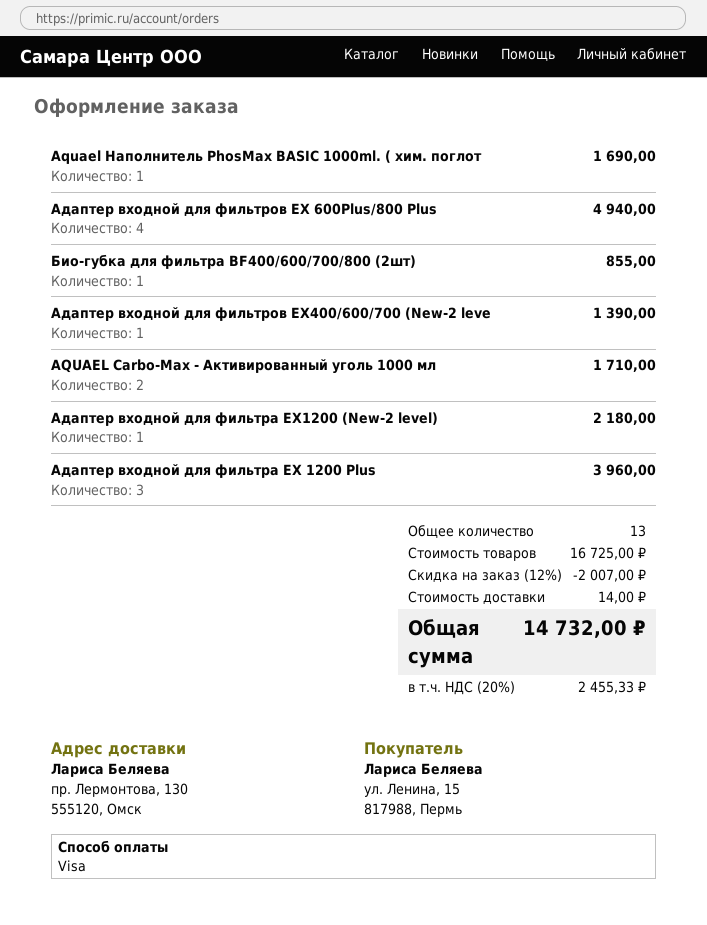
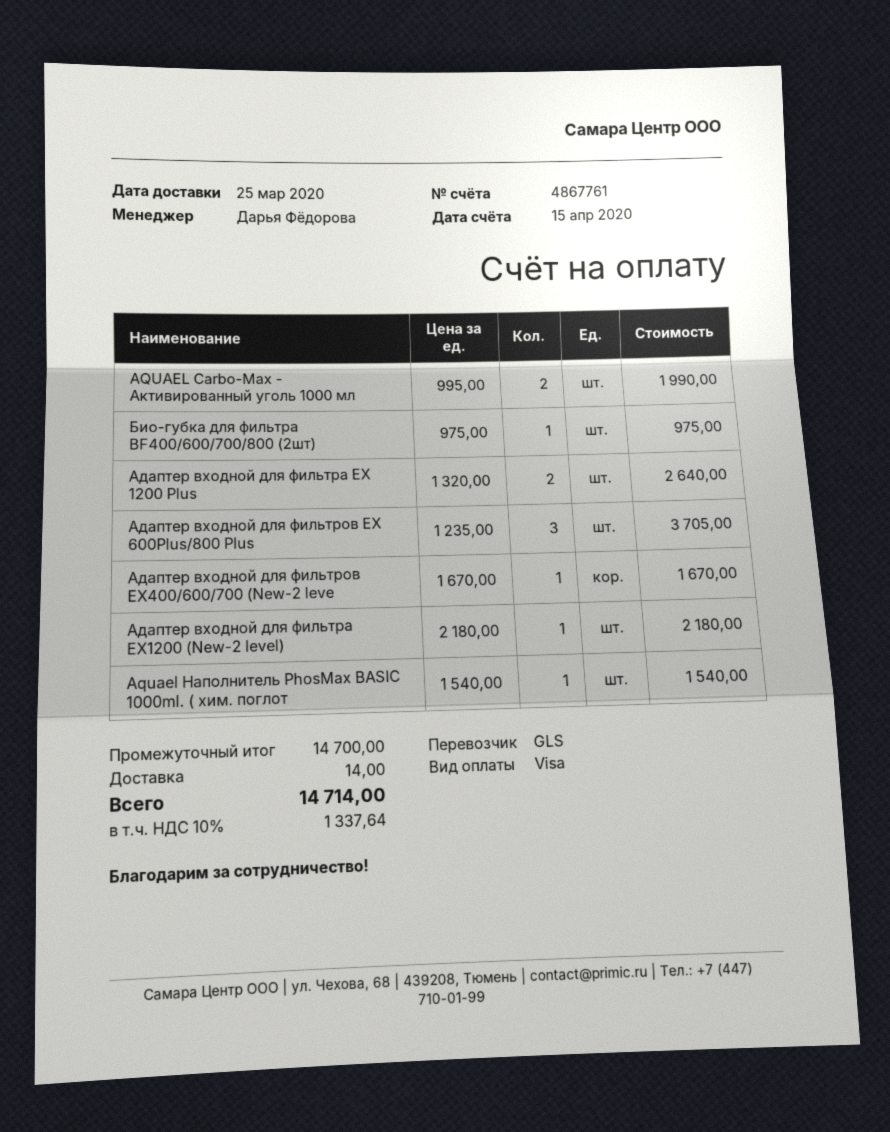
Aquael Наполнитель PhosMax BASIC 1000ml. ( хим. поглот: 1 for 1690.00 -> 1 for 1540.00
Адаптер входной для фильтров EX 600Plus/800 Plus: 4 for 4940.00 -> 3 for 3705.00
Био-губка для фильтра BF400/600/700/800 (2шт): 1 for 855.00 -> 1 for 975.00
Адаптер входной для фильтров EX400/600/700 (New-2 leve: 1 for 1390.00 -> 1 for 1670.00
AQUAEL Carbo-Max - Активированный уголь 1000 мл: 2 for 1710.00 -> 2 for 1990.00
Адаптер входной для фильтра EX 1200 Plus: 3 for 3960.00 -> 2 for 2640.00
subtotal: 16725.00 -> 14700.00
discount: 12% = 2007.00 -> none
tax: 20% = 2455.33 -> 10% = 1337.64
total: 14732.00 -> 14714.00

